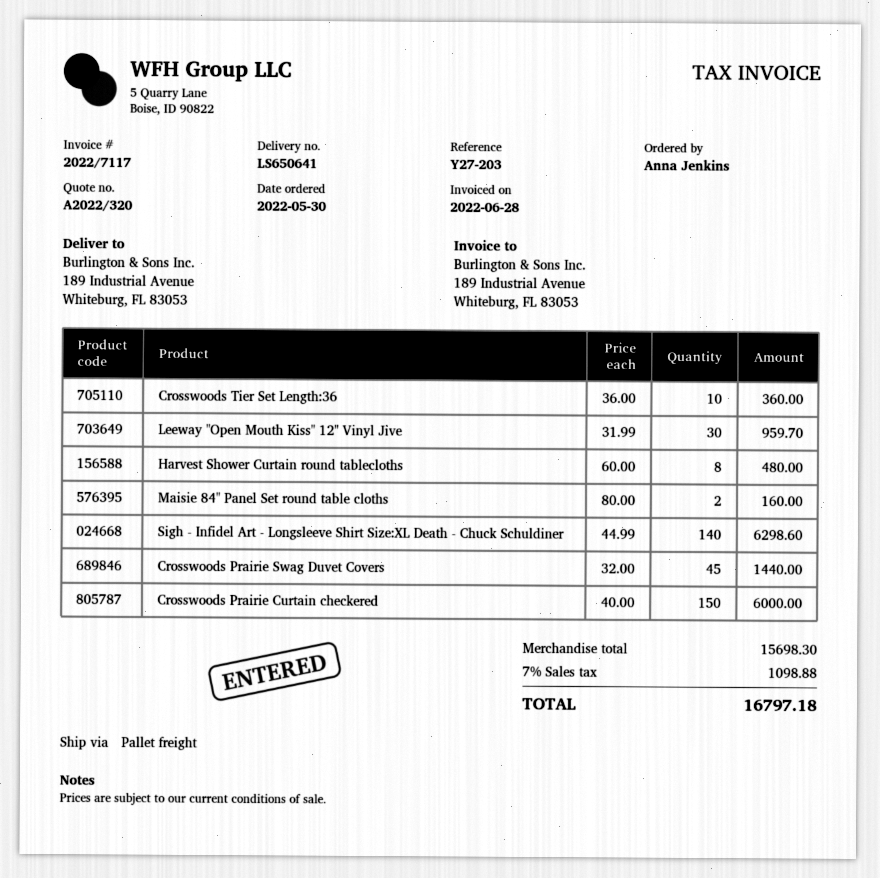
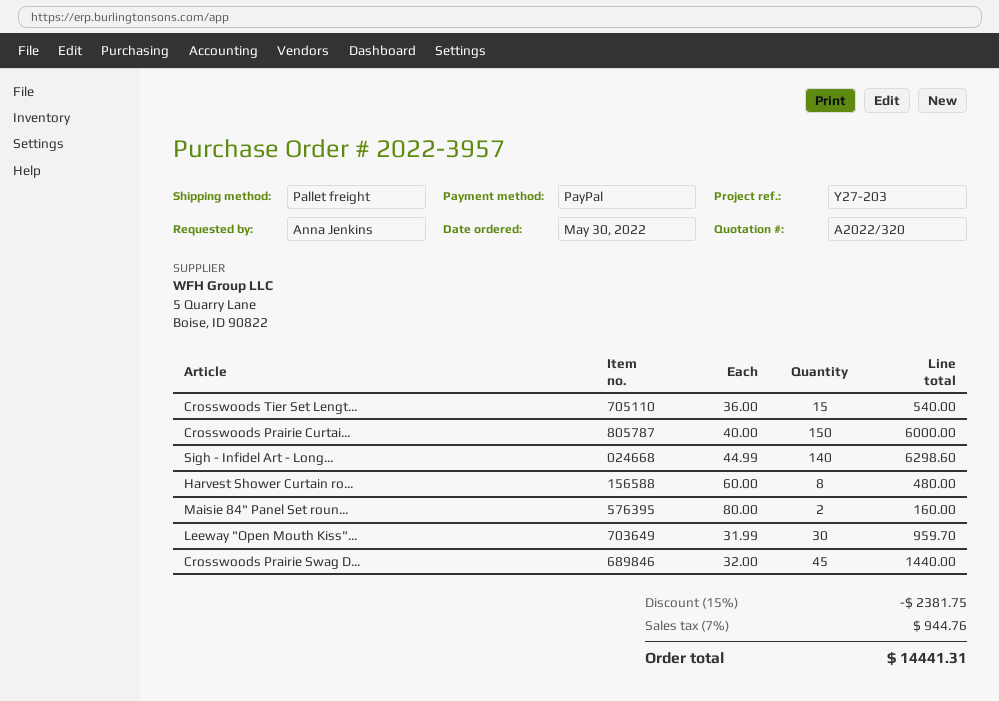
Crosswoods Tier Set Length:36: 10 x 36.00 = 360.00 -> 15 x 36.00 = 540.00
discount: none -> 15% = 2381.75
tax: 7% = 1098.88 -> 7% = 944.76
total: 16797.18 -> 14441.31

